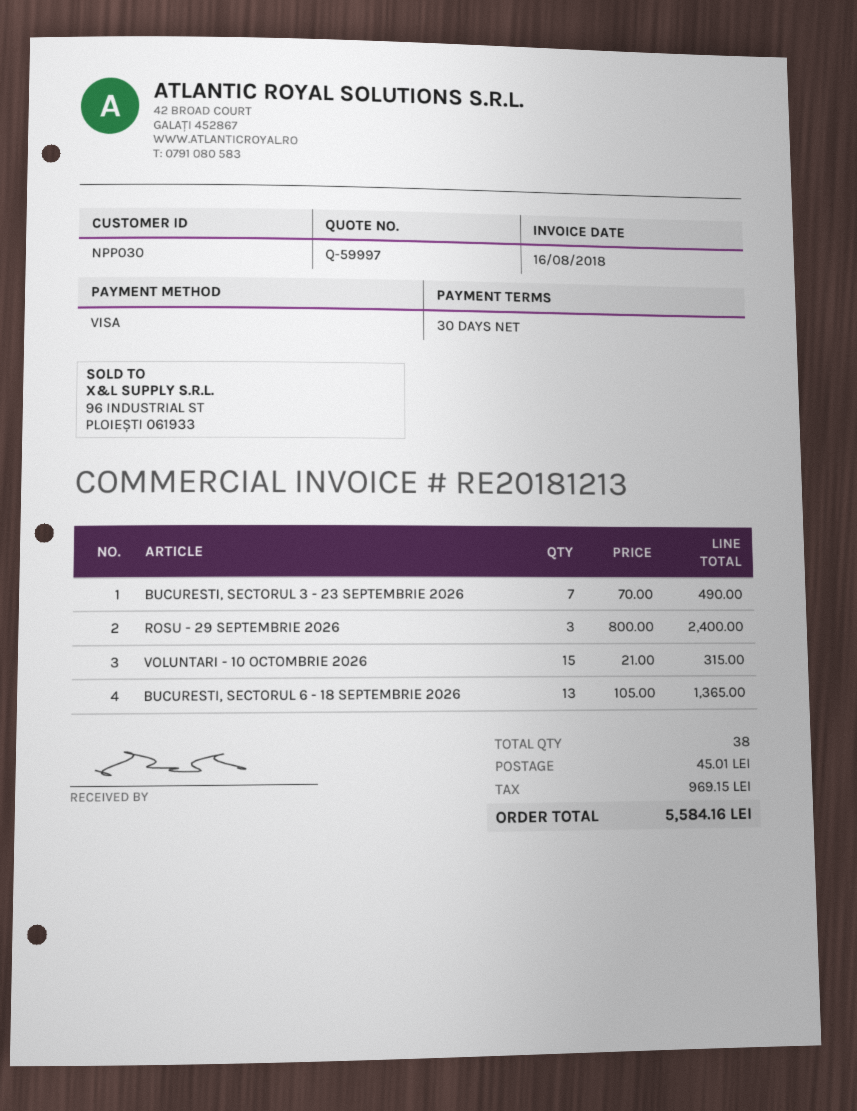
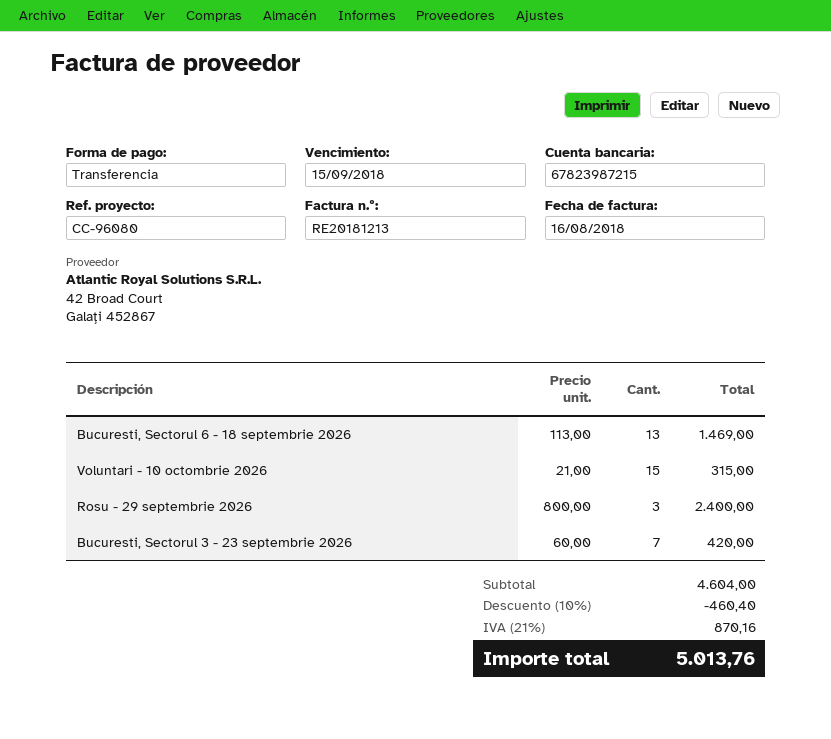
payment method: Visa -> bank transfer
BUCURESTI, SECTORUL 3 - 23 SEPTEMBRIE 2026: 7 x 70.00 = 490.00 -> 7 x 60.00 = 420.00
BUCURESTI, SECTORUL 6 - 18 SEPTEMBRIE 2026: 13 x 105.00 = 1365.00 -> 13 x 113.00 = 1469.00
discount: none -> 10% = 460.40
shipping: 45.01 -> none
tax: 969.15 -> 870.16
total: 5584.16 -> 5013.76

